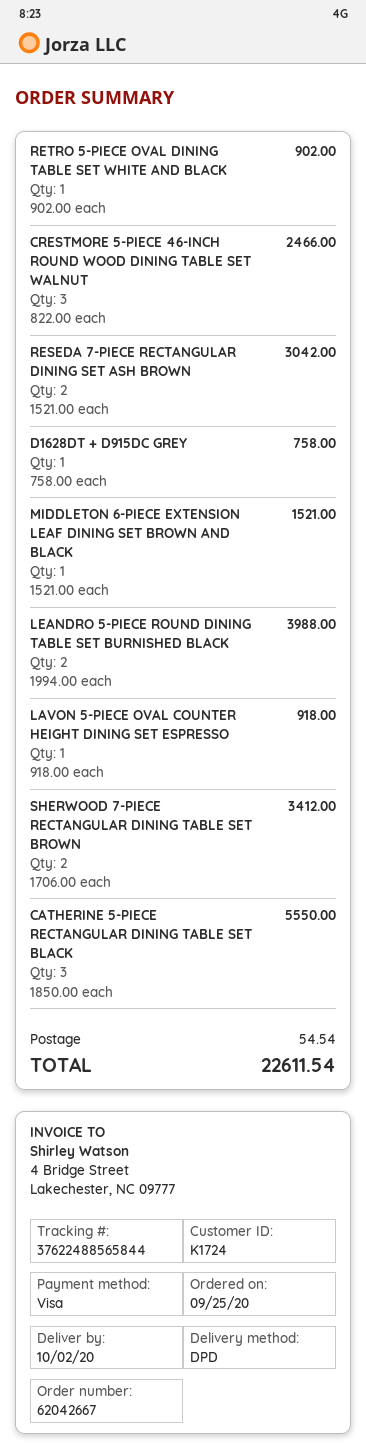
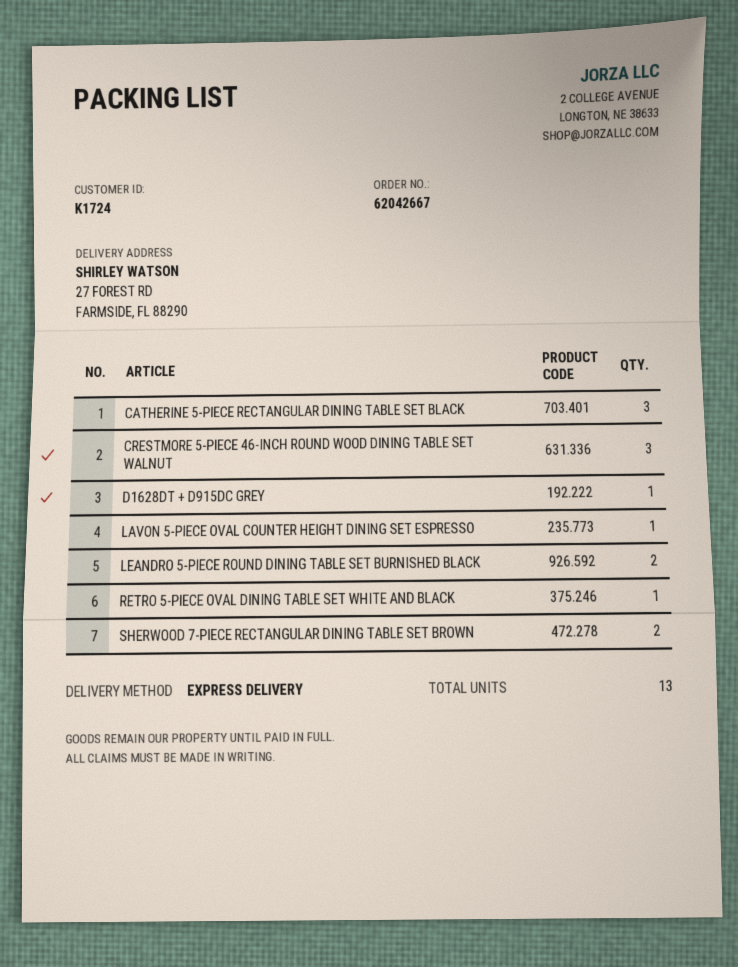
shipping method: DPD -> express
RESEDA 7-PIECE RECTANGULAR DINING SET ASH BROWN: 2 -> none
MIDDLETON 6-PIECE EXTENSION LEAF DINING SET BROWN AND BLACK: 1 -> none

